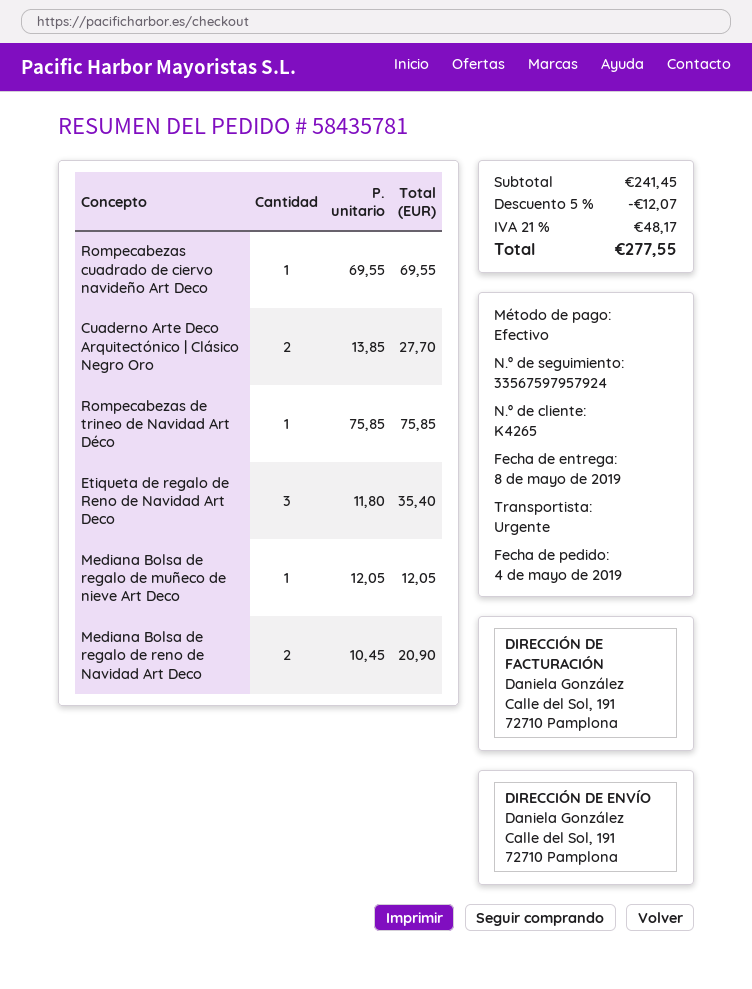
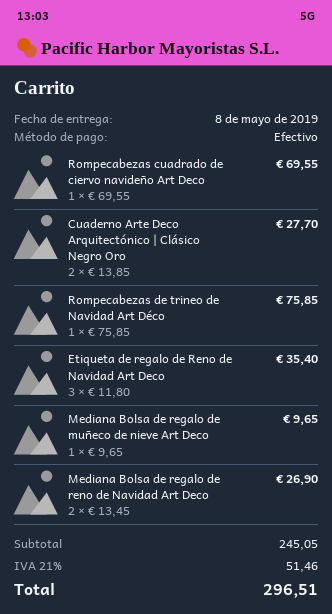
Mediana Bolsa de regalo de muñeco de nieve Art Deco: 1 x 12.05 = 12.05 -> 1 x 9.65 = 9.65
Mediana Bolsa de regalo de reno de Navidad Art Deco: 2 x 10.45 = 20.90 -> 2 x 13.45 = 26.90
subtotal: 241.45 -> 245.05
discount: 5% = 12.07 -> none
tax: 21% = 48.17 -> 21% = 51.46
total: 277.55 -> 296.51

